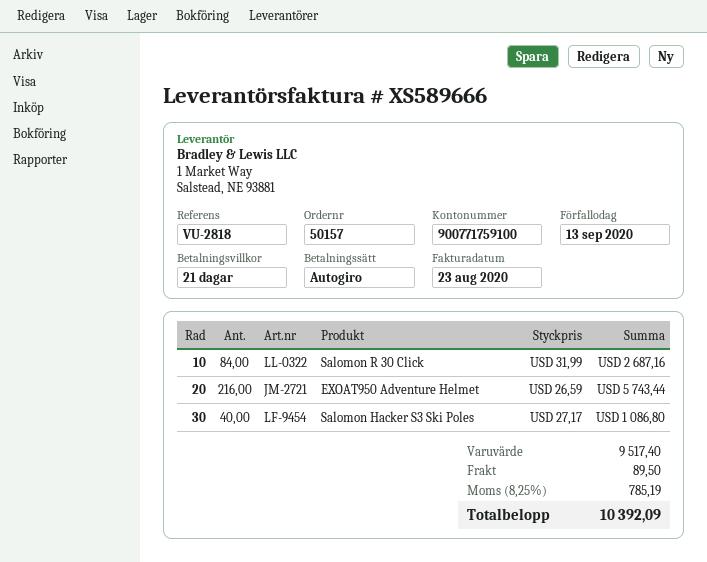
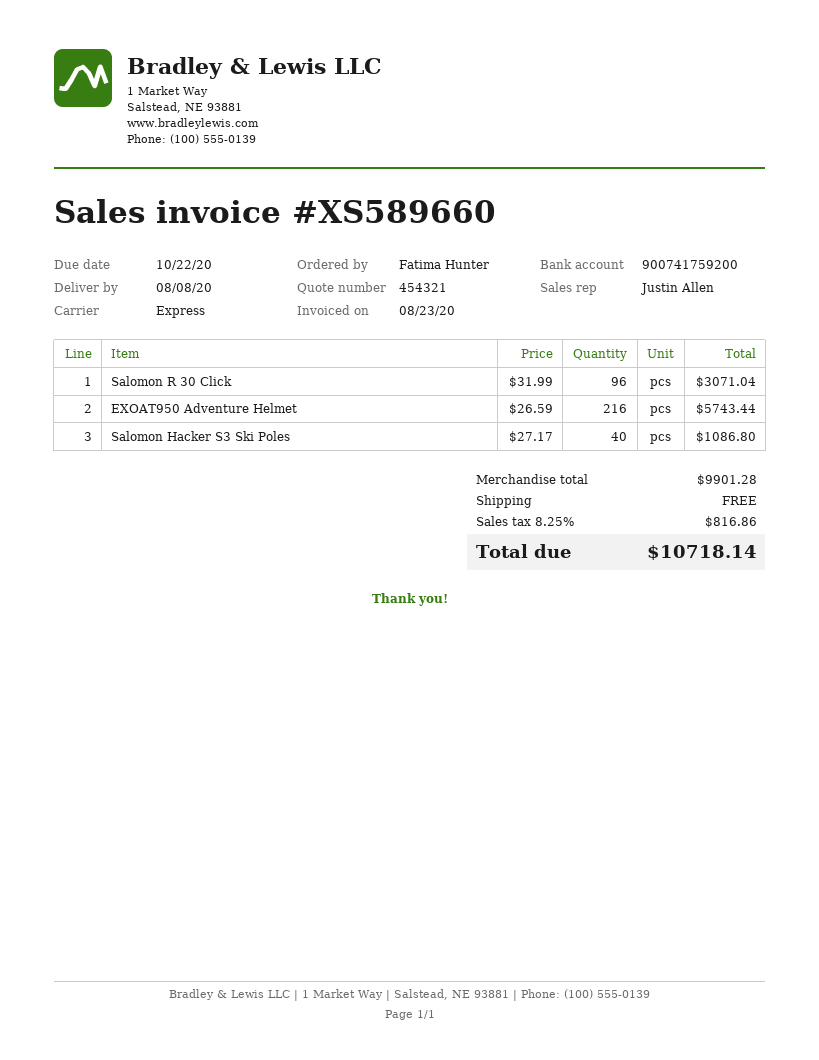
invoice number: XS589666 -> XS589660
due date: 2020-09-13 -> 2020-10-22
bank account: 900771759100 -> 900741759200
Salomon R 30 Click: 84 x 31.99 = 2687.16 -> 96 x 31.99 = 3071.04
subtotal: 9517.40 -> 9901.28
shipping: 89.50 -> 0.00
tax: 8.25% = 785.19 -> 8.25% = 816.86
total: 10392.09 -> 10718.14

